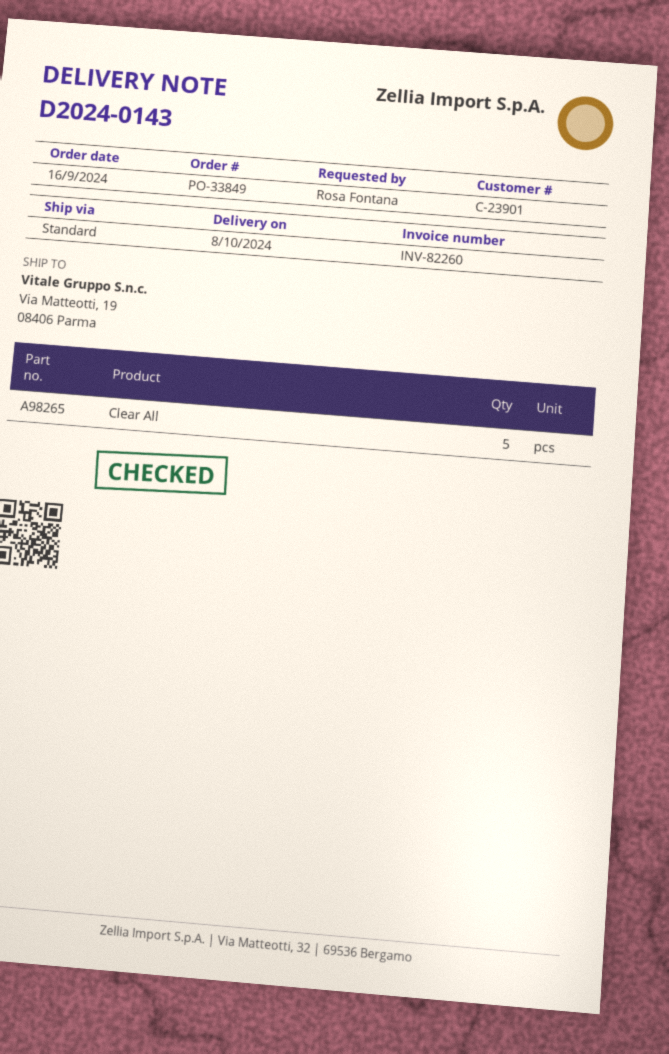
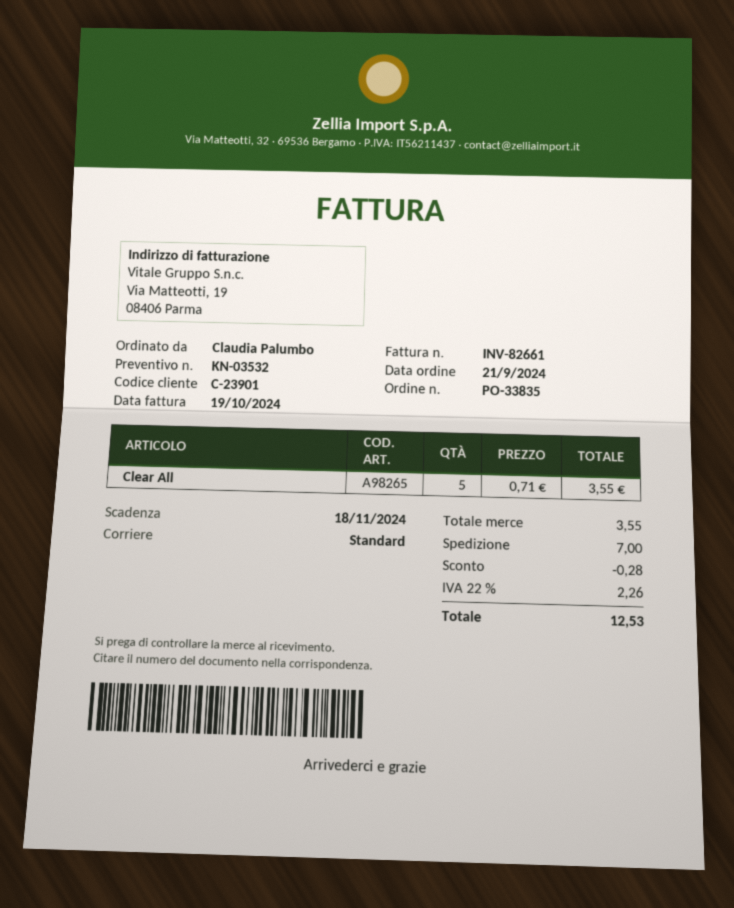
order number: PO-33849 -> PO-33835
order date: 2024-09-16 -> 2024-09-21
invoice number: INV-82260 -> INV-82661
ordered by: Rosa Fontana -> Claudia Palumbo

